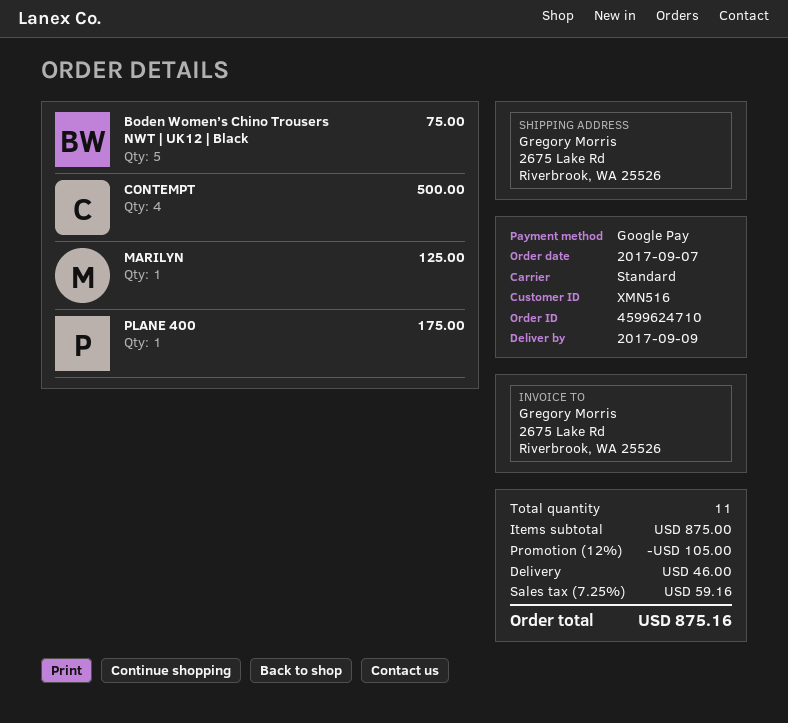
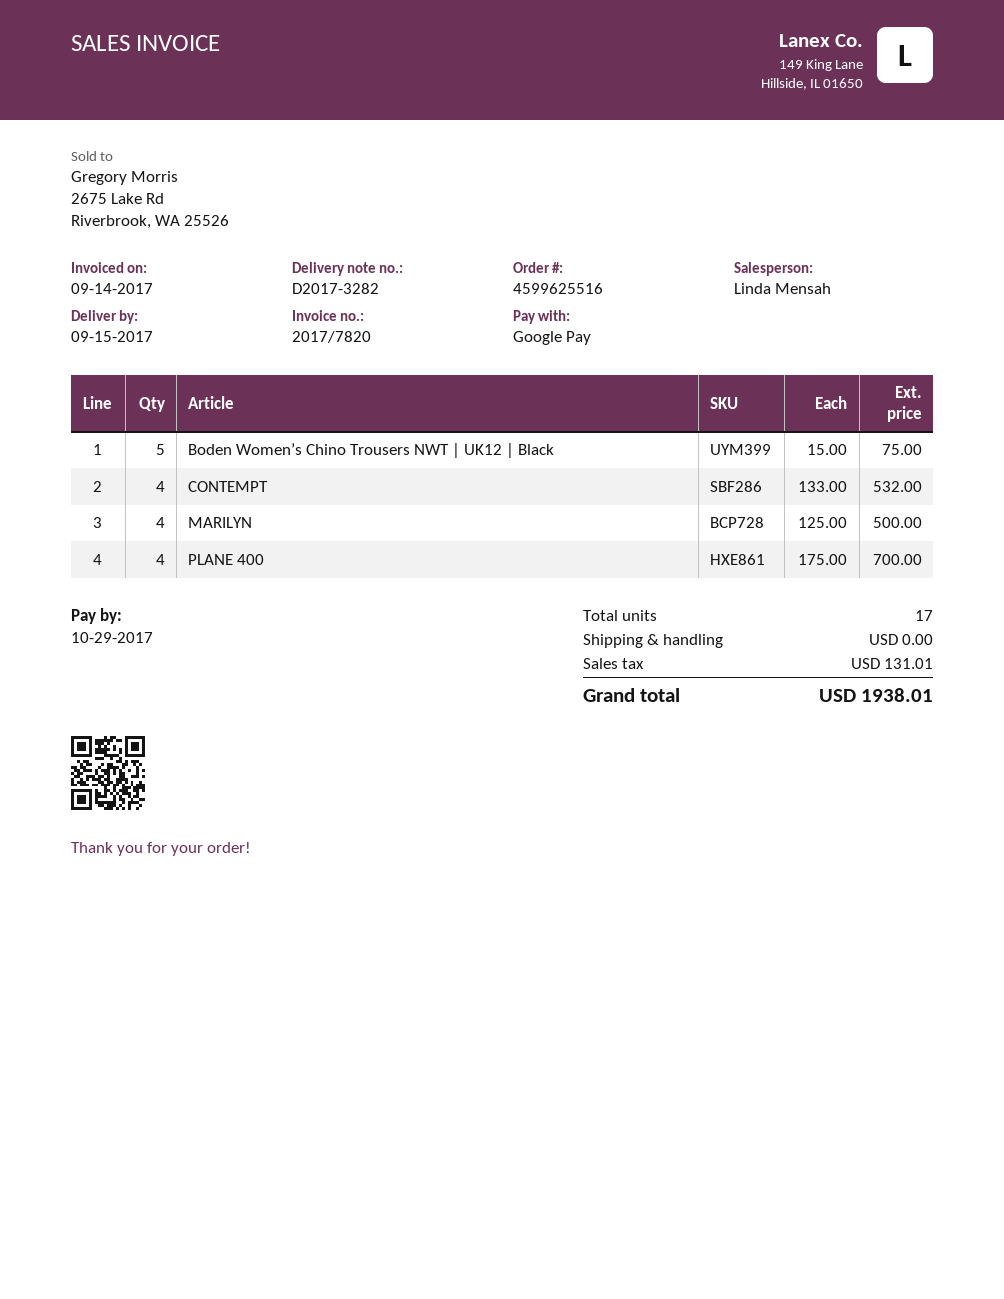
order number: 4599624710 -> 4599625516
delivery date: 2017-09-09 -> 2017-09-15
CONTEMPT: 4 for 500.00 -> 4 for 532.00
MARILYN: 1 for 125.00 -> 4 for 500.00
PLANE 400: 1 for 175.00 -> 4 for 700.00
total quantity: 11 -> 17
discount: 12% = 105.00 -> none
shipping: 46.00 -> 0.00
tax: 59.16 -> 131.01
total: 875.16 -> 1938.01

